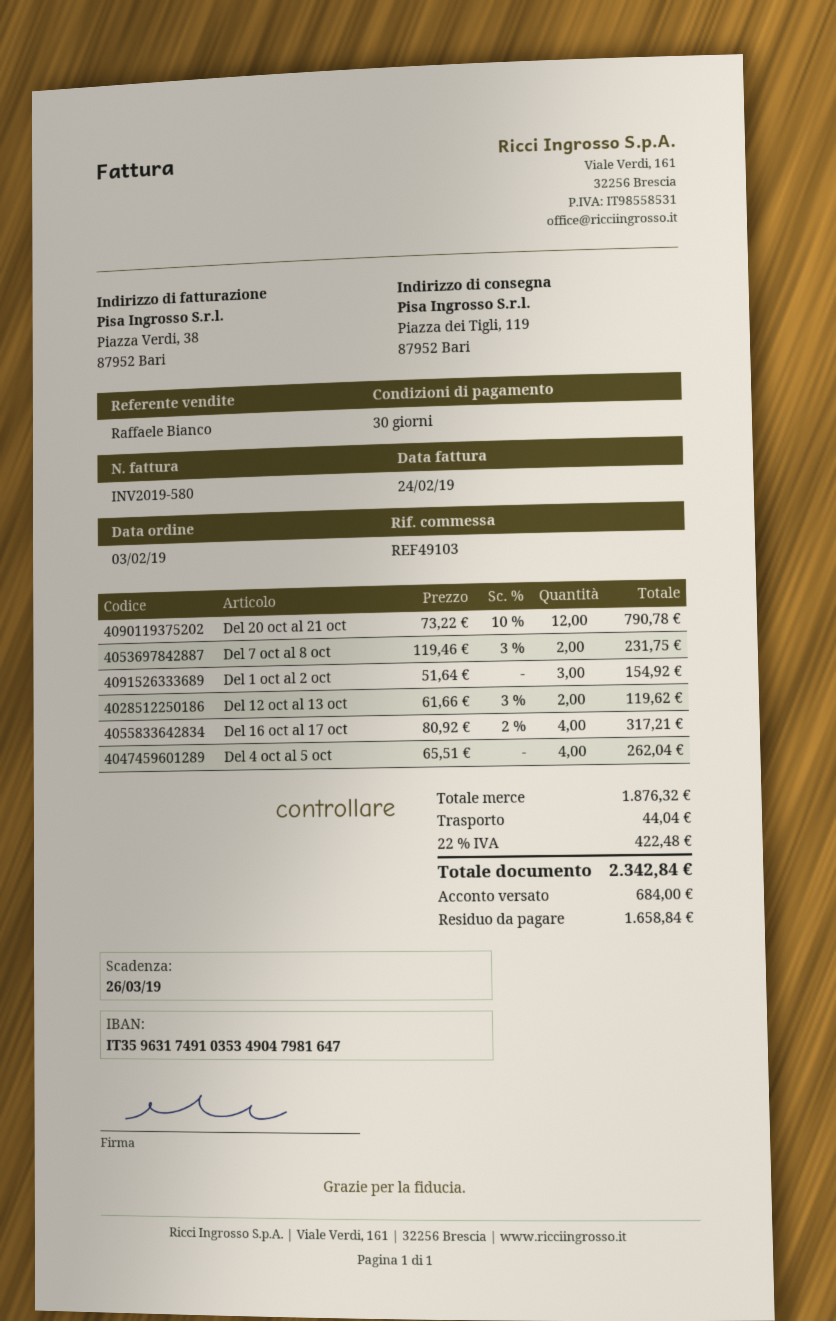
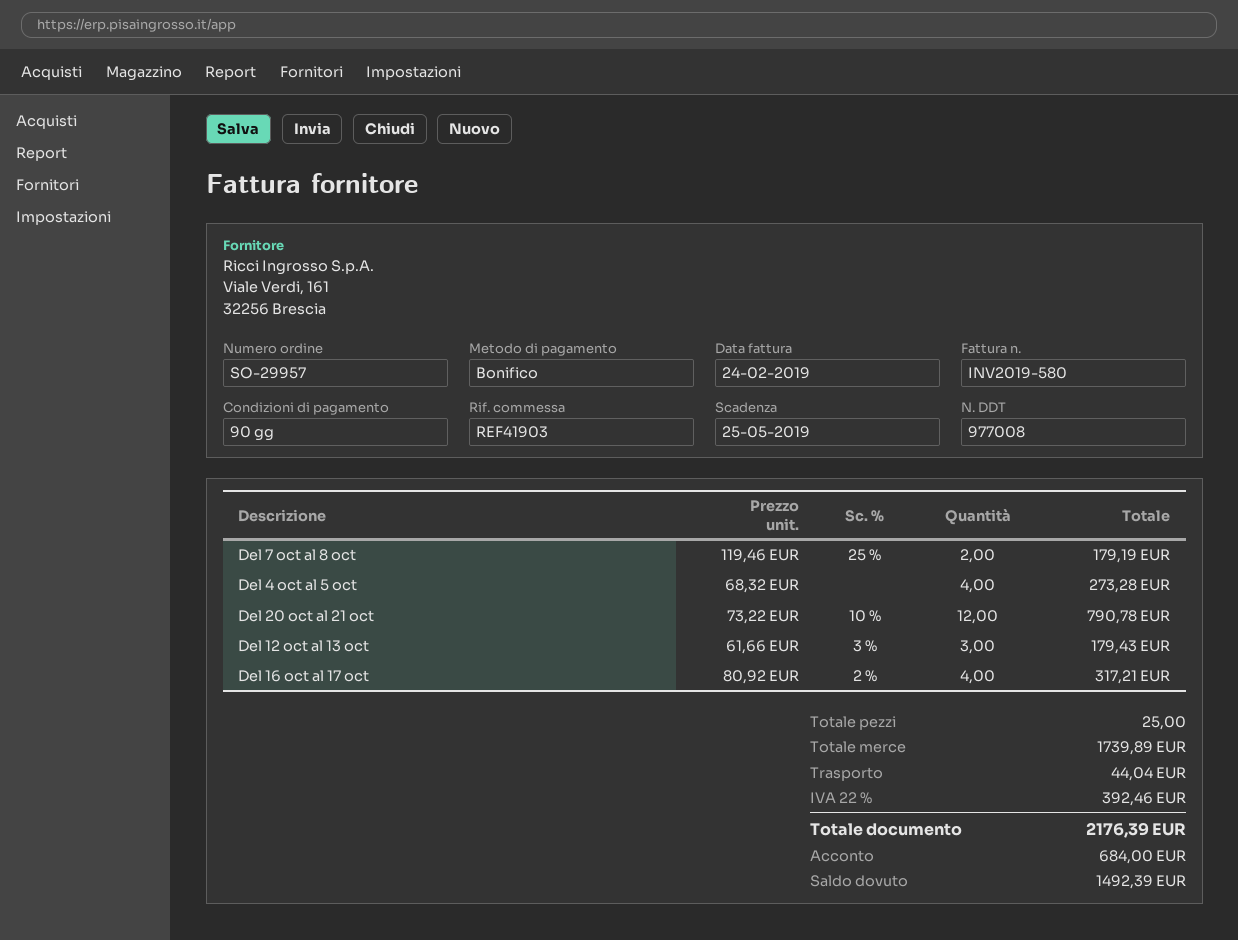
payment terms: 30 days -> 90 days
due date: 2019-03-26 -> 2019-05-25
reference: REF49103 -> REF41903
Del 7 oct al 8 oct: 2 x 119.46 - 3% = 231.75 -> 2 x 119.46 - 25% = 179.19
Del 1 oct al 2 oct: 3 x 51.64 = 154.92 -> none
Del 12 oct al 13 oct: 2 x 61.66 - 3% = 119.62 -> 3 x 61.66 - 3% = 179.43
Del 4 oct al 5 oct: 4 x 65.51 = 262.04 -> 4 x 68.32 = 273.28
subtotal: 1876.32 -> 1739.89
tax: 22% = 422.48 -> 22% = 392.46
total: 2342.84 -> 2176.39
balance: 1658.84 -> 1492.39

